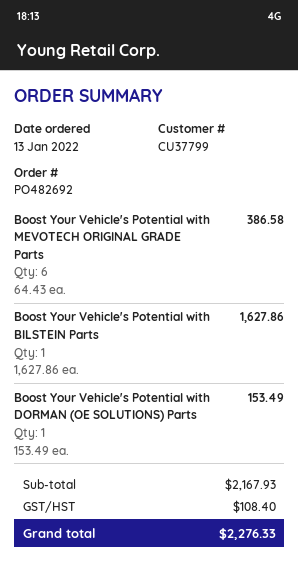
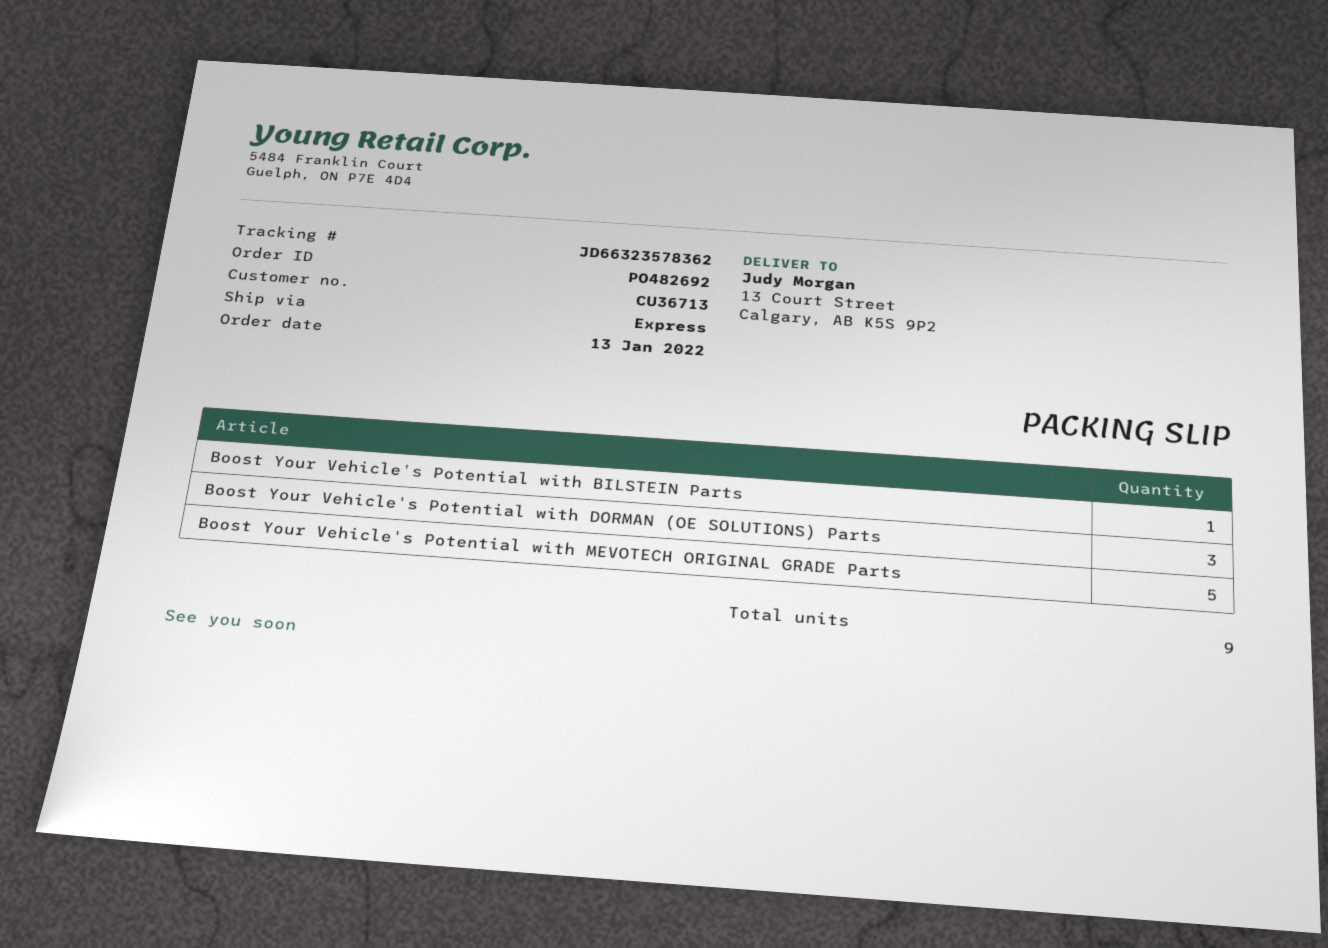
customer number: CU37799 -> CU36713
Boost Your Vehicle's Potential with MEVOTECH ORIGINAL GRADE Parts: 6 -> 5
Boost Your Vehicle's Potential with DORMAN (OE SOLUTIONS) Parts: 1 -> 3

